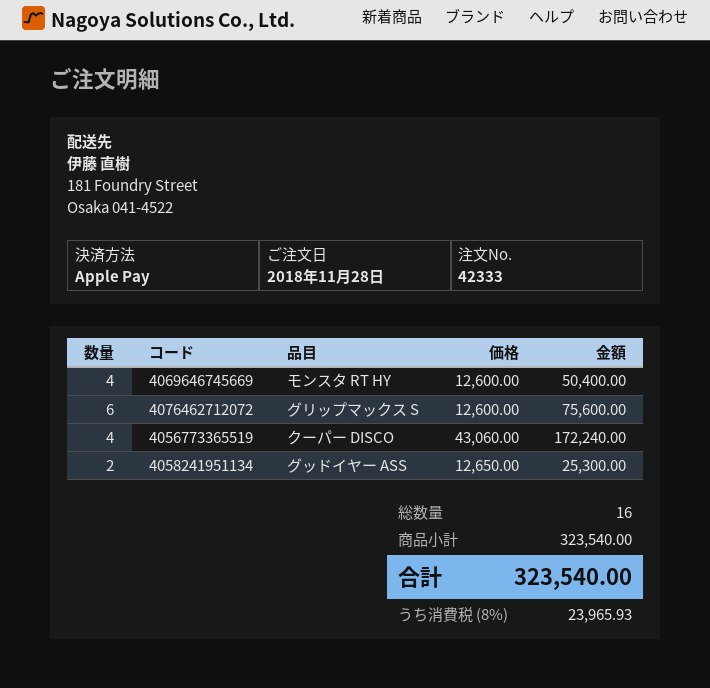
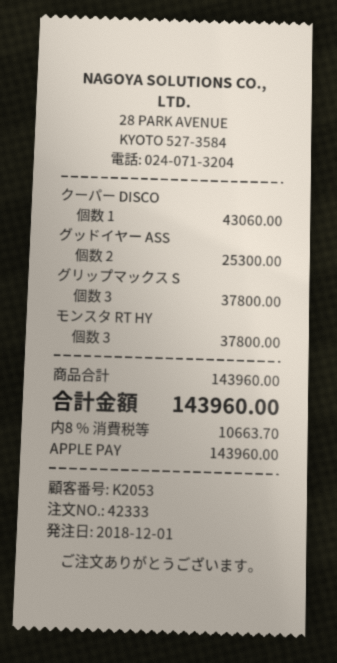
order date: 2018-11-28 -> 2018-12-01
モンスタ RT HY: 4 for 50400.00 -> 3 for 37800.00
グリップマックス S: 6 for 75600.00 -> 3 for 37800.00
クーパー DISCO: 4 for 172240.00 -> 1 for 43060.00
subtotal: 323540.00 -> 143960.00
tax: 8% = 23965.93 -> 8% = 10663.70
total: 323540.00 -> 143960.00

